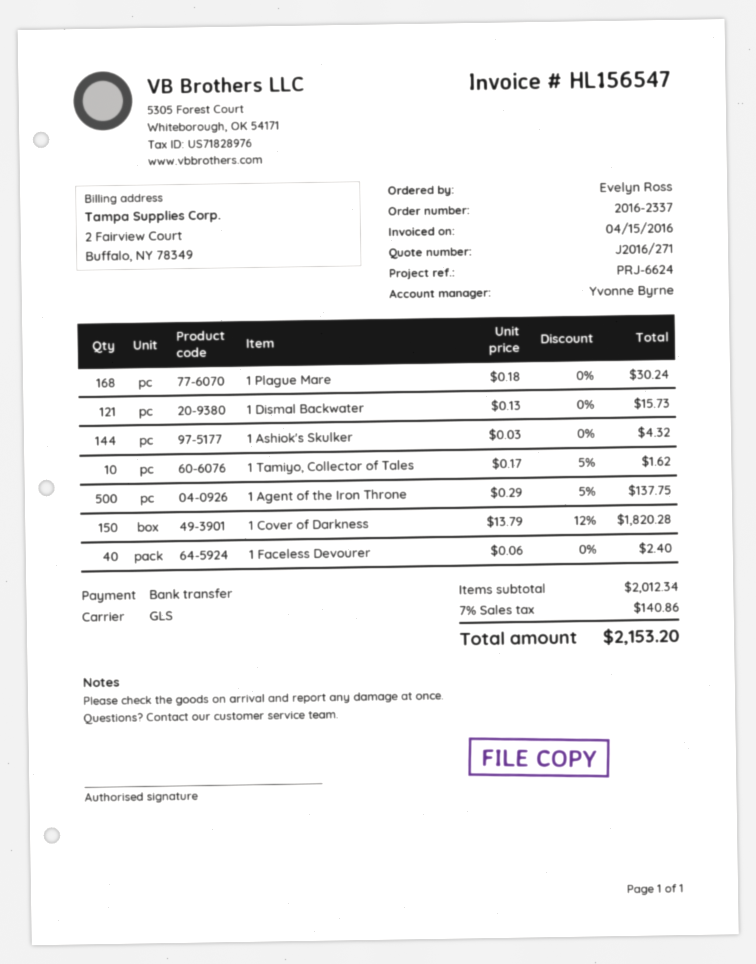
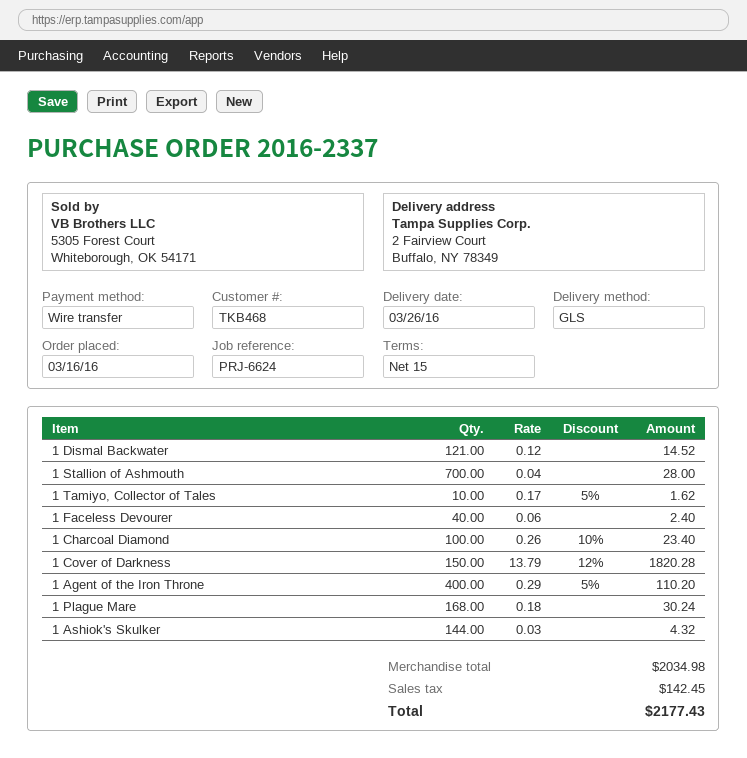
1 Dismal Backwater: 121 x 0.13 = 15.73 -> 121 x 0.12 = 14.52
1 Agent of the Iron Throne: 500 x 0.29 - 5% = 137.75 -> 400 x 0.29 - 5% = 110.20
1 Stallion of Ashmouth: none -> 700 x 0.04 = 28.00
1 Charcoal Diamond: none -> 100 x 0.26 - 10% = 23.40
subtotal: 2012.34 -> 2034.98
tax: 140.86 -> 142.45
total: 2153.20 -> 2177.43

